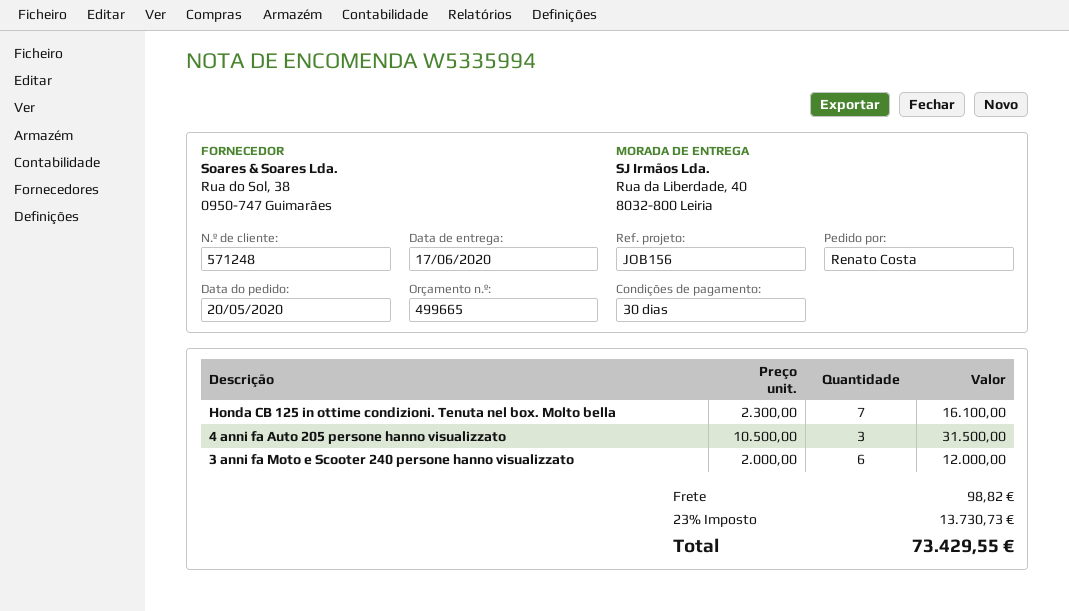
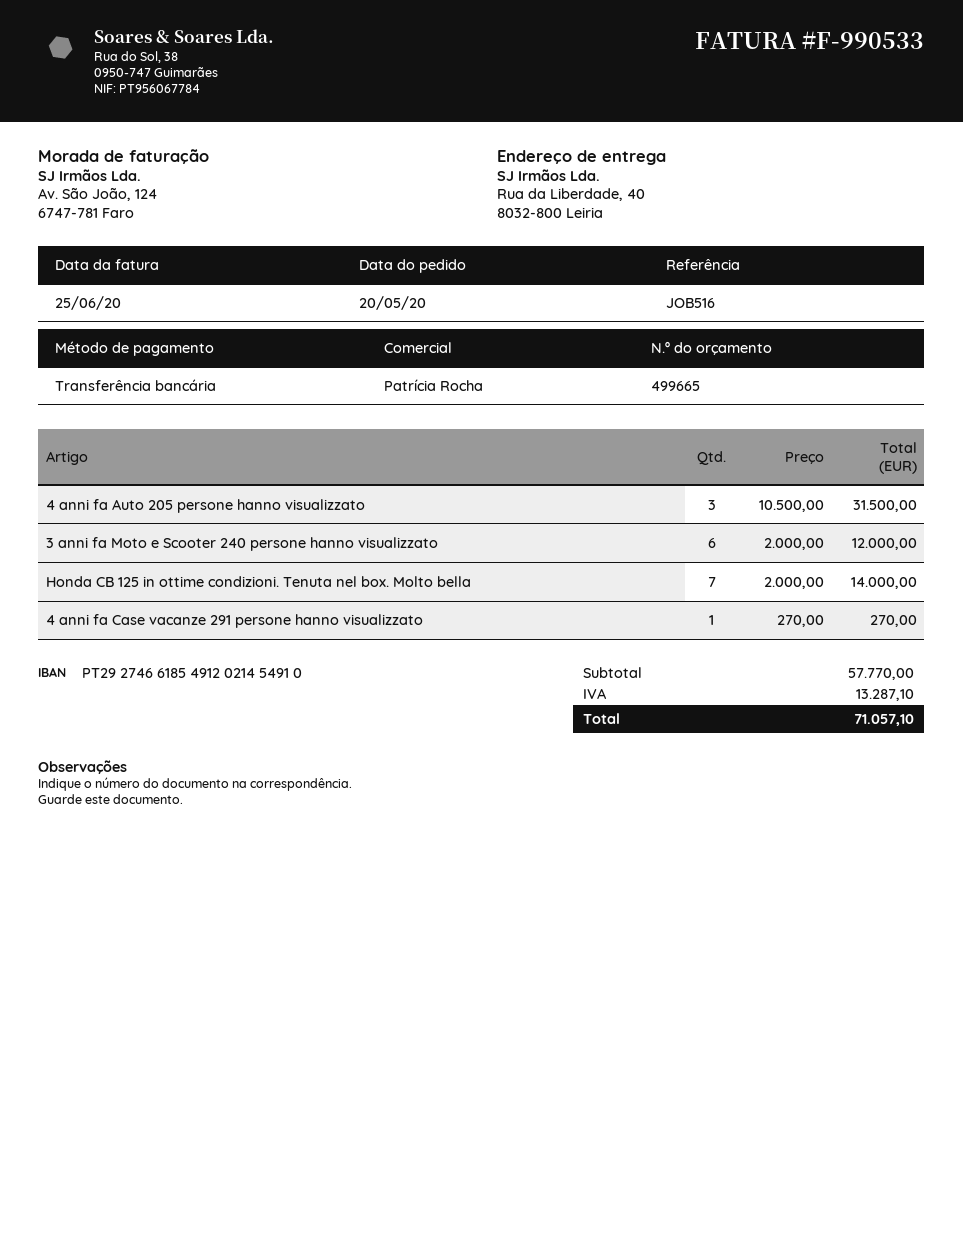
reference: JOB156 -> JOB516
Honda CB 125 in ottime condizioni. Tenuta nel box. Molto bella: 7 x 2300.00 = 16100.00 -> 7 x 2000.00 = 14000.00
4 anni fa Case vacanze 291 persone hanno visualizzato: none -> 1 x 270.00 = 270.00
shipping: 98.82 -> none
tax: 13730.73 -> 13287.10
total: 73429.55 -> 71057.10

